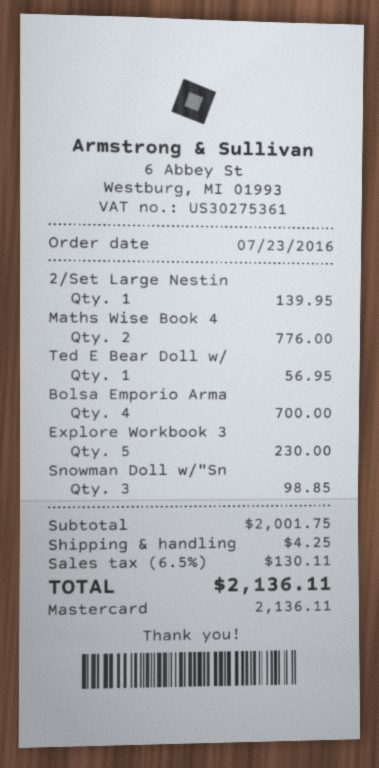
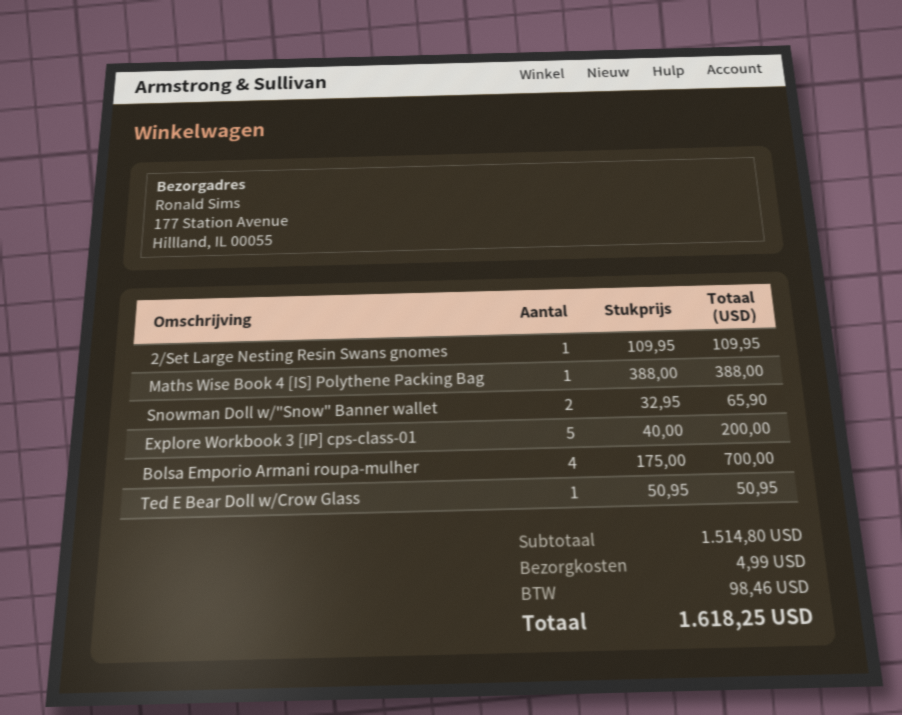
2/Set Large Nestin: 1 for 139.95 -> 1 for 109.95
Maths Wise Book 4: 2 for 776.00 -> 1 for 388.00
Ted E Bear Doll w/: 1 for 56.95 -> 1 for 50.95
Explore Workbook 3: 5 for 230.00 -> 5 for 200.00
Snowman Doll w/"Sn: 3 for 98.85 -> 2 for 65.90
subtotal: 2001.75 -> 1514.80
shipping: 4.25 -> 4.99
tax: 130.11 -> 98.46
total: 2136.11 -> 1618.25

